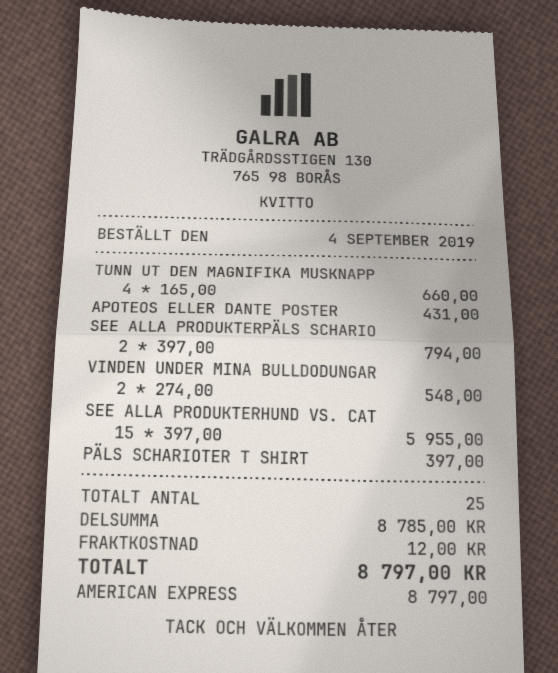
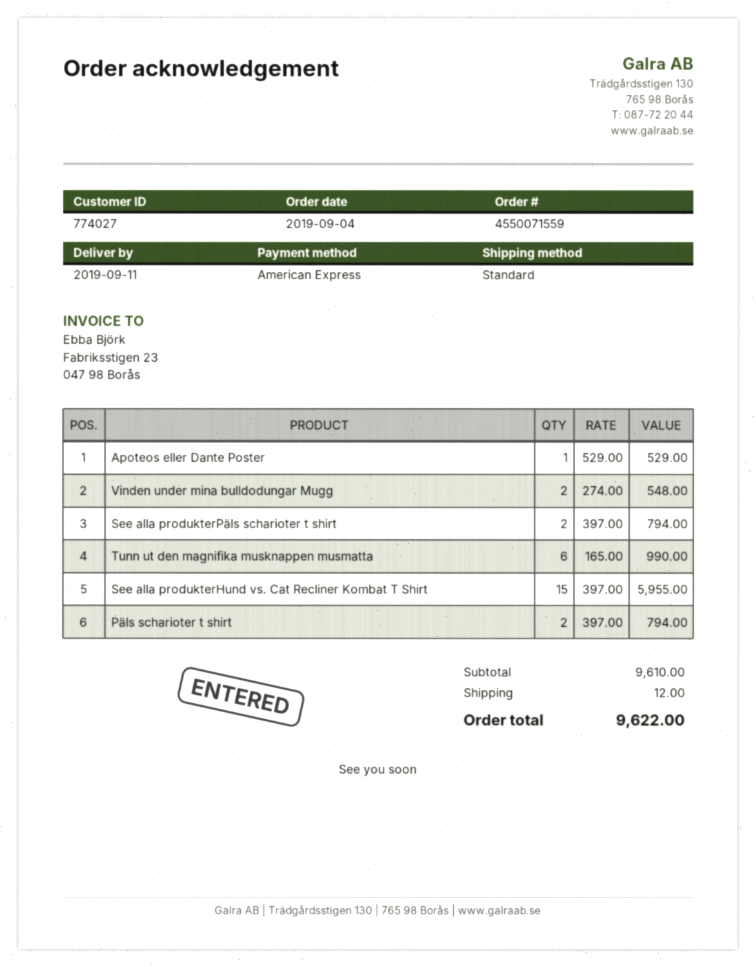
TUNN UT DEN MAGNIFIKA MUSKNAPP: 4 x 165.00 = 660.00 -> 6 x 165.00 = 990.00
APOTEOS ELLER DANTE POSTER: 1 x 431.00 = 431.00 -> 1 x 529.00 = 529.00
PÄLS SCHARIOTER T SHIRT: 1 x 397.00 = 397.00 -> 2 x 397.00 = 794.00
subtotal: 8785.00 -> 9610.00
total: 8797.00 -> 9622.00

